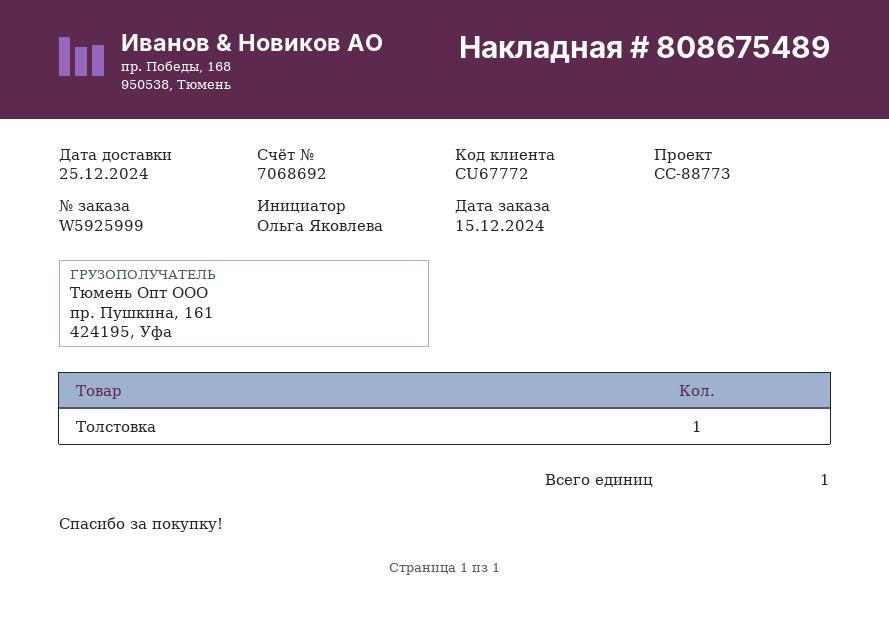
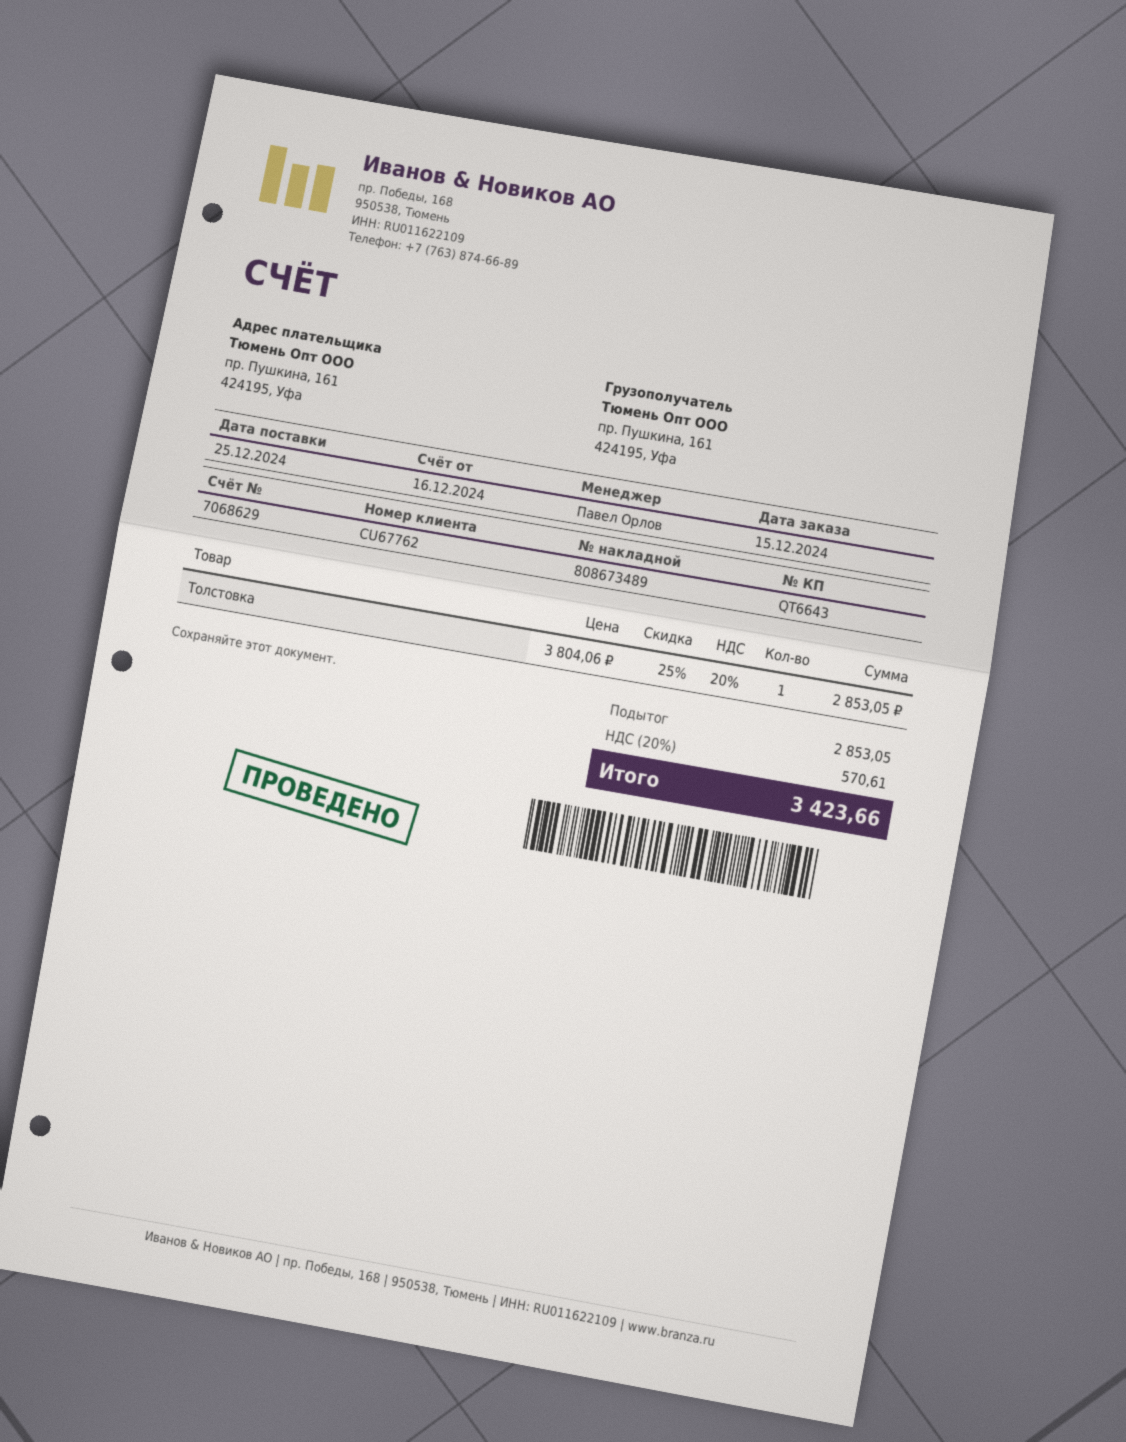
delivery note number: 808675489 -> 808673489
invoice number: 7068692 -> 7068629
customer number: CU67772 -> CU67762

